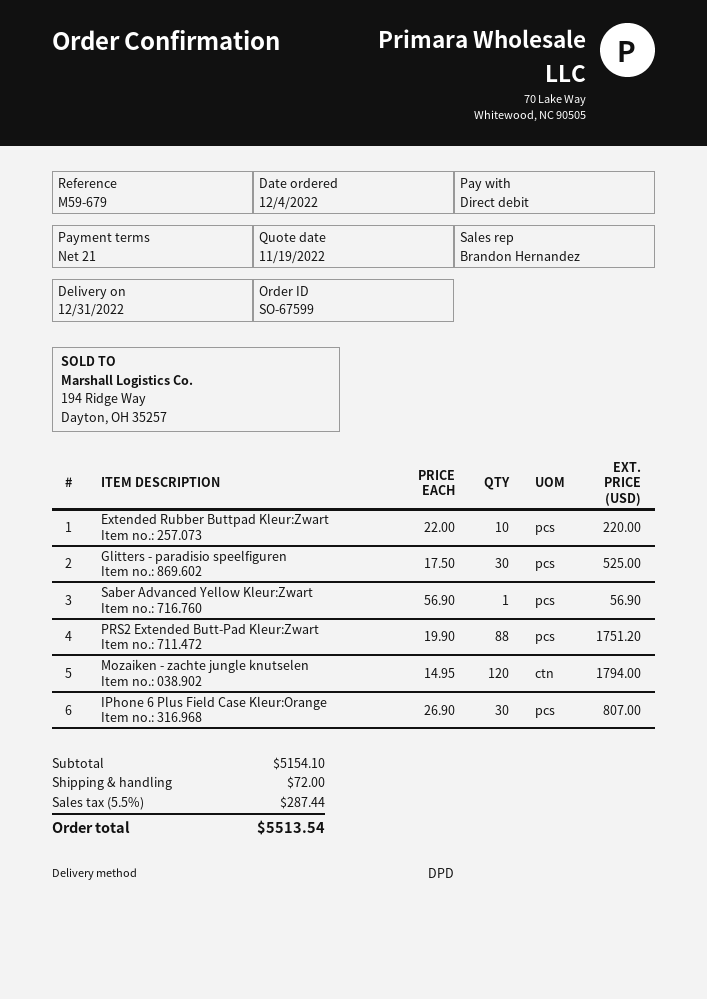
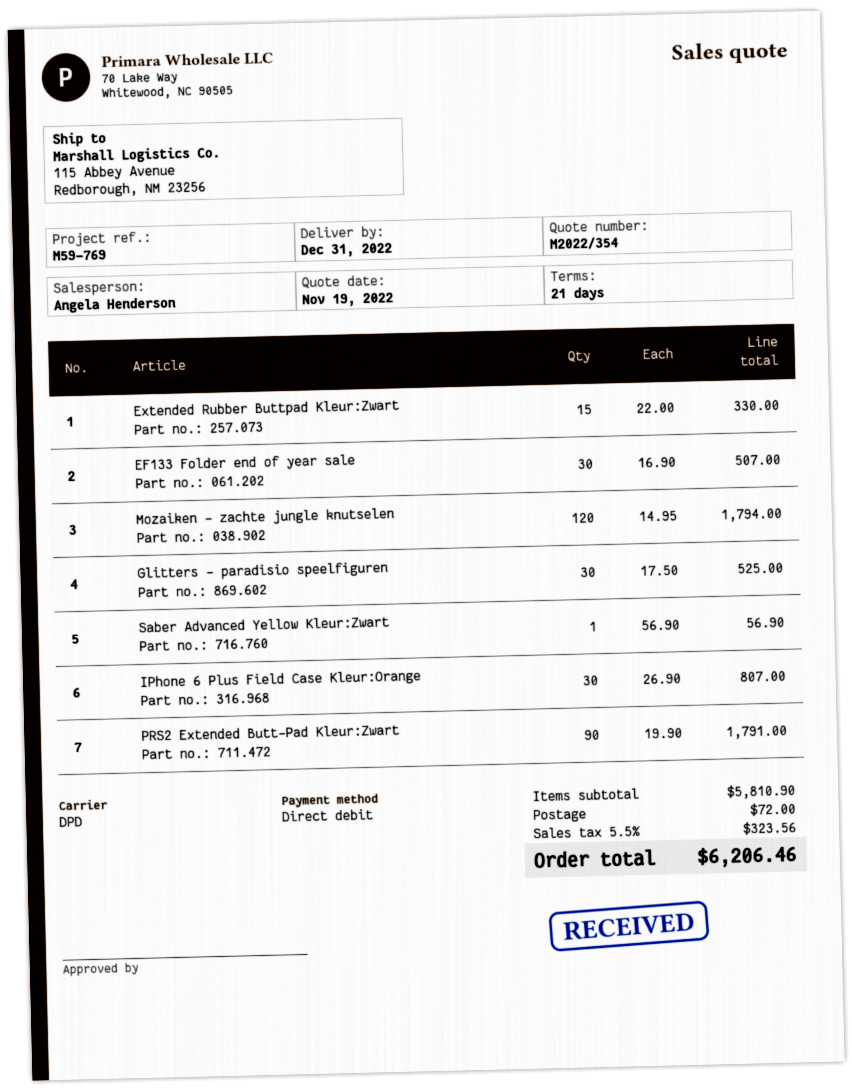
reference: M59-679 -> M59-769
sales rep: Brandon Hernandez -> Angela Henderson
Extended Rubber Buttpad Kleur:Zwart: 10 x 22.00 = 220.00 -> 15 x 22.00 = 330.00
PRS2 Extended Butt-Pad Kleur:Zwart: 88 x 19.90 = 1751.20 -> 90 x 19.90 = 1791.00
EF133 Folder end of year sale: none -> 30 x 16.90 = 507.00
subtotal: 5154.10 -> 5810.90
tax: 5.5% = 287.44 -> 5.5% = 323.56
total: 5513.54 -> 6206.46

